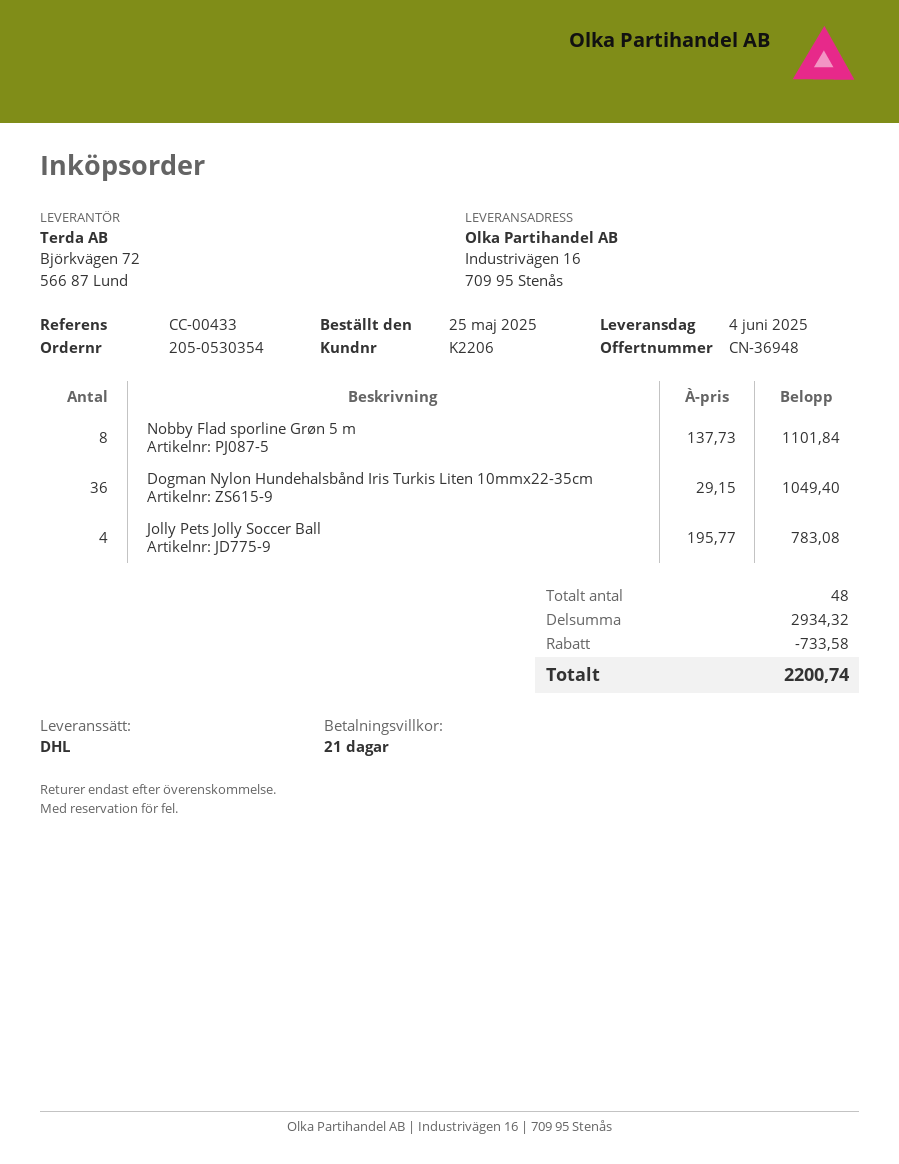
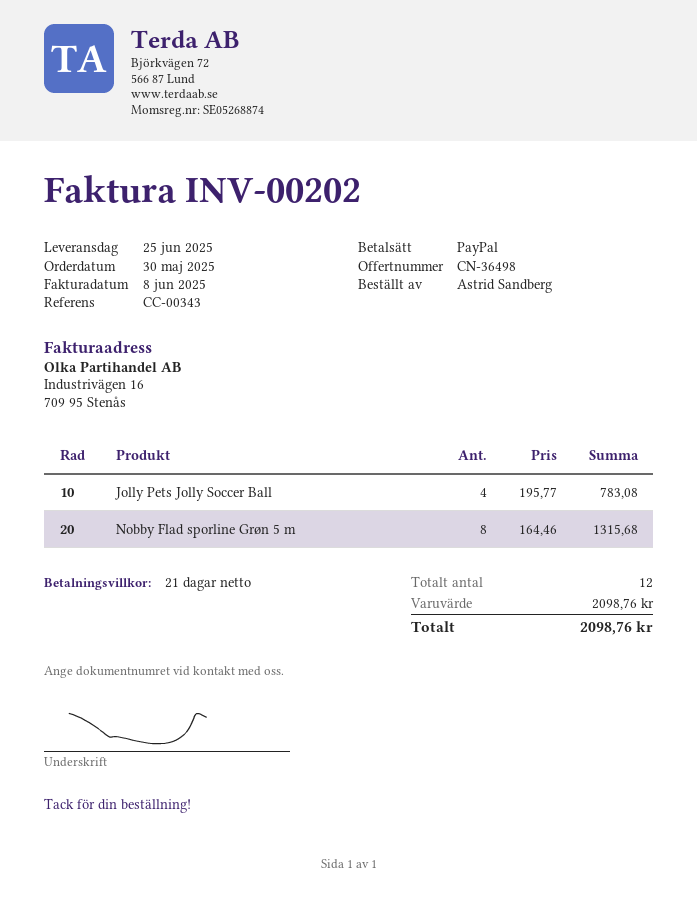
quote number: CN-36948 -> CN-36498
order date: 2025-05-25 -> 2025-05-30
delivery date: 2025-06-04 -> 2025-06-25
reference: CC-00433 -> CC-00343
Nobby Flad sporline Grøn 5 m: 8 x 137.73 = 1101.84 -> 8 x 164.46 = 1315.68
Dogman Nylon Hundehalsbånd Iris Turkis Liten 10mmx22-35cm: 36 x 29.15 = 1049.40 -> none
total quantity: 48 -> 12
subtotal: 2934.32 -> 2098.76
discount: 733.58 -> none
total: 2200.74 -> 2098.76

